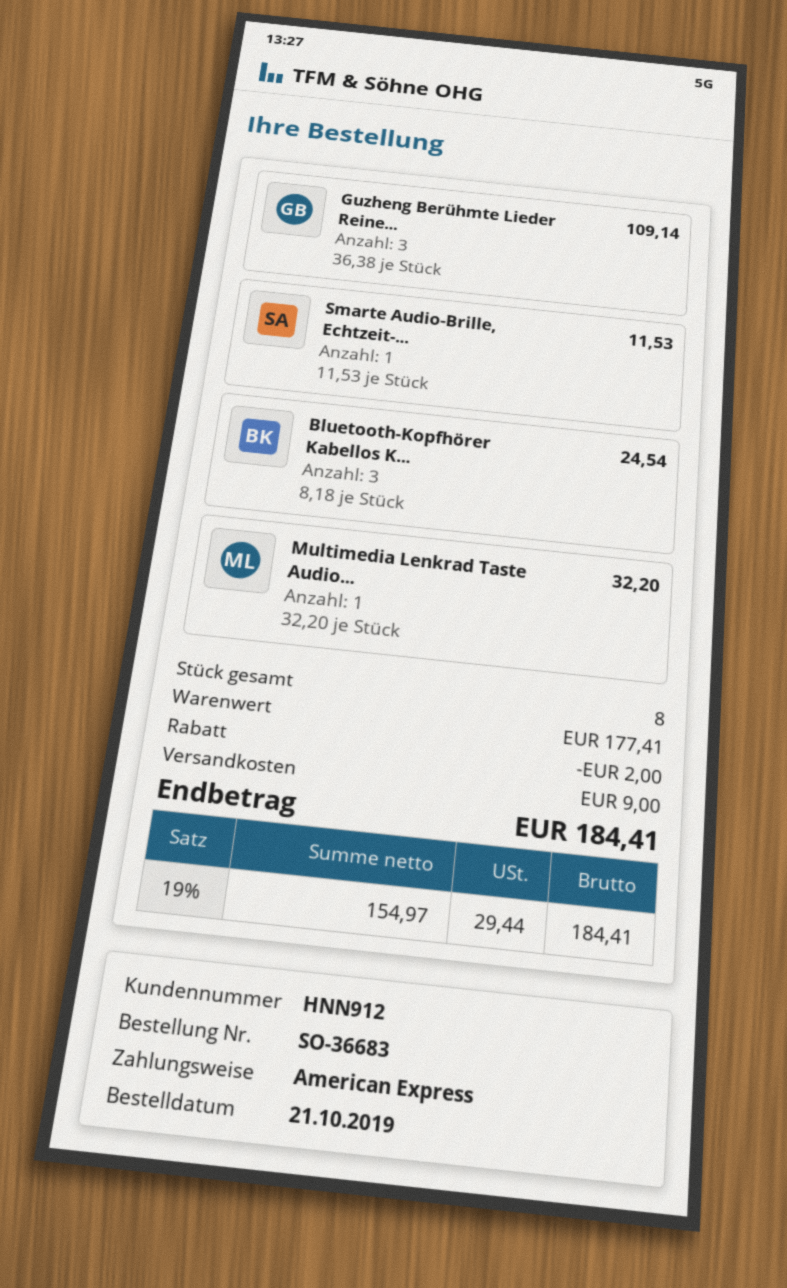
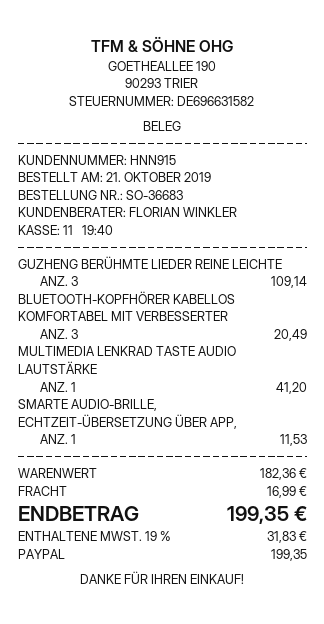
customer number: HNN912 -> HNN915
payment method: American Express -> PayPal
Bluetooth-Kopfhörer Kabellos K...: 3 for 24.54 -> 3 for 20.49
Multimedia Lenkrad Taste Audio...: 1 for 32.20 -> 1 for 41.20
subtotal: 177.41 -> 182.36
discount: 2.00 -> none
shipping: 9.00 -> 16.99
tax: 19% = 29.44 -> 19% = 31.83
total: 184.41 -> 199.35

